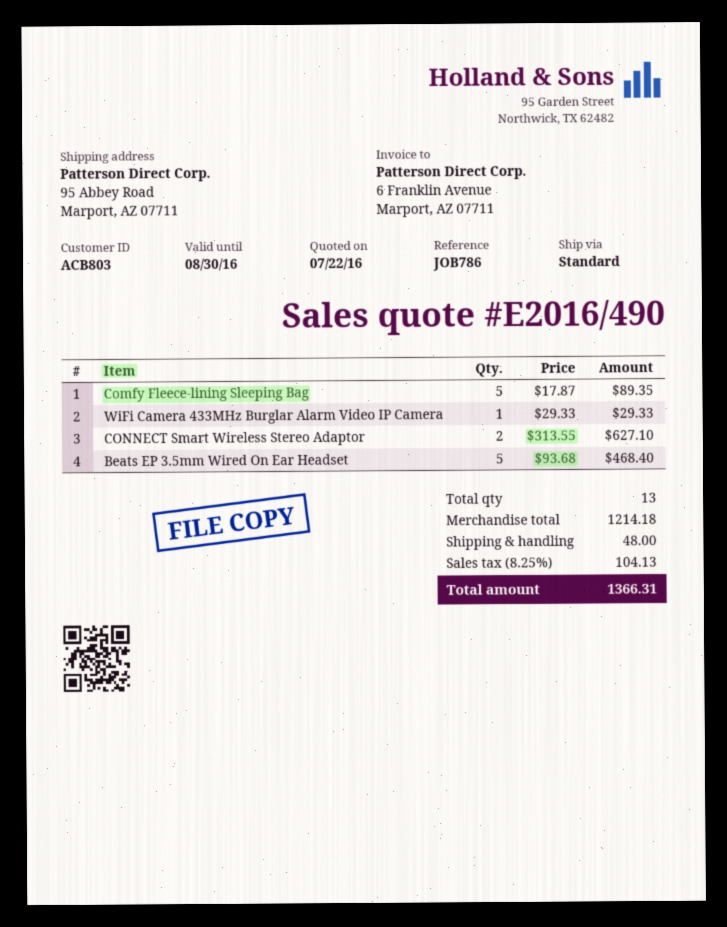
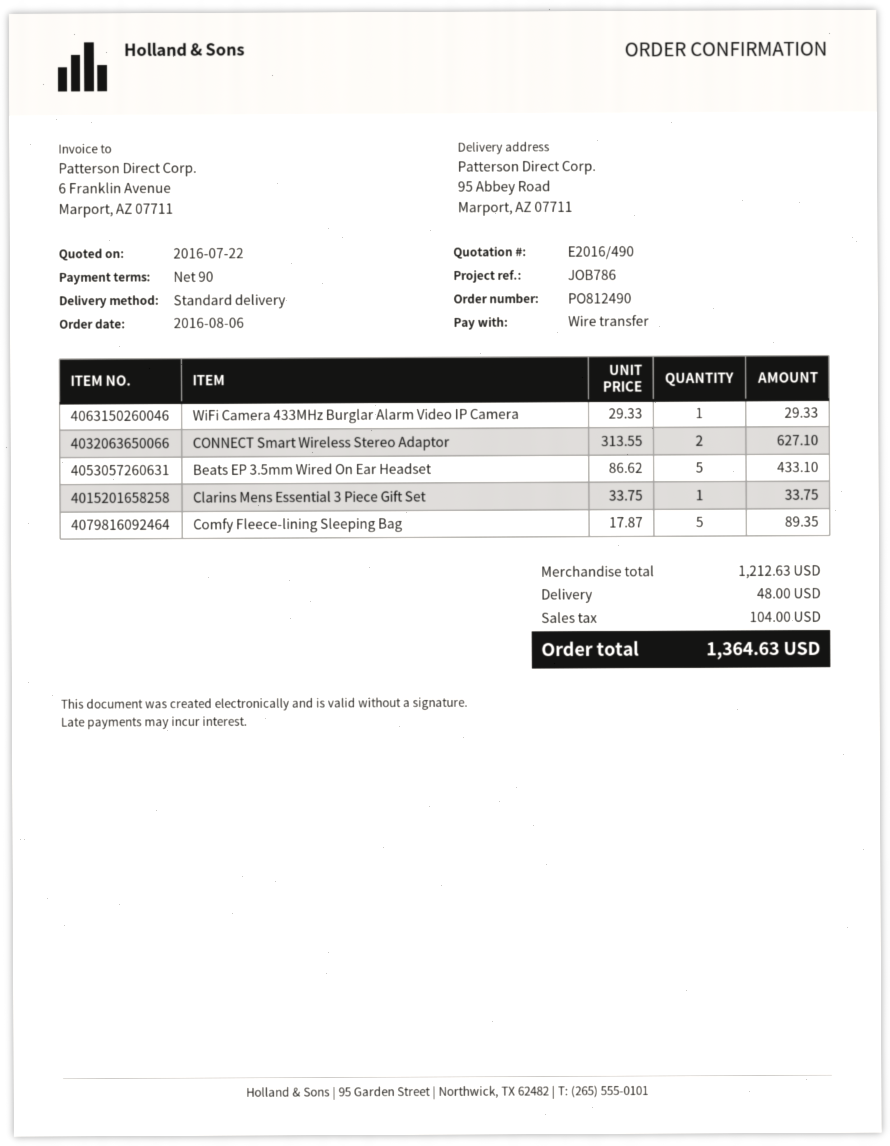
Beats EP 3.5mm Wired On Ear Headset: 5 x 93.68 = 468.40 -> 5 x 86.62 = 433.10
Clarins Mens Essential 3 Piece Gift Set: none -> 1 x 33.75 = 33.75
subtotal: 1214.18 -> 1212.63
tax: 104.13 -> 104.00
total: 1366.31 -> 1364.63

